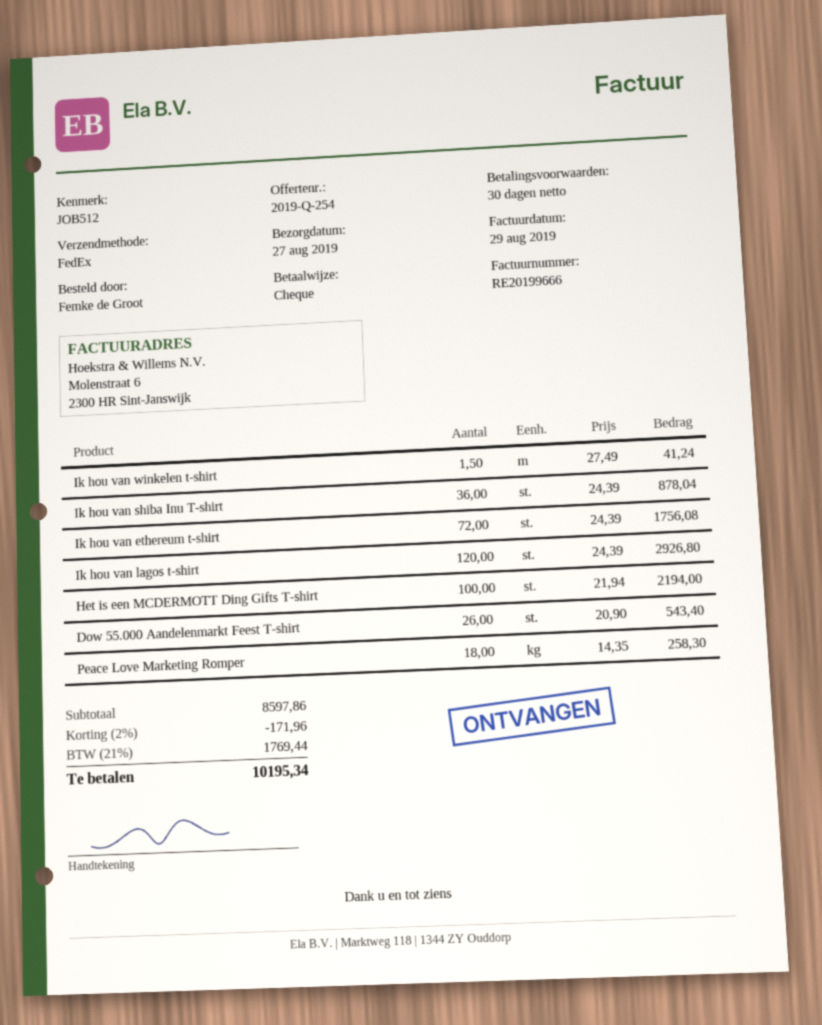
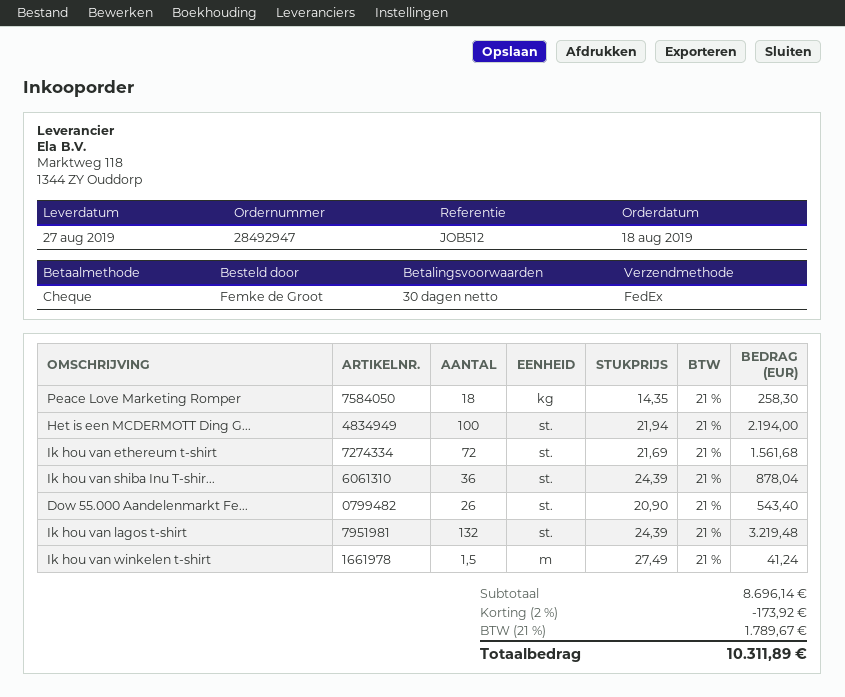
Ik hou van ethereum t-shirt: 72 x 24.39 = 1756.08 -> 72 x 21.69 = 1561.68
Ik hou van lagos t-shirt: 120 x 24.39 = 2926.80 -> 132 x 24.39 = 3219.48
subtotal: 8597.86 -> 8696.14
discount: 2% = 171.96 -> 2% = 173.92
tax: 21% = 1769.44 -> 21% = 1789.67
total: 10195.34 -> 10311.89

